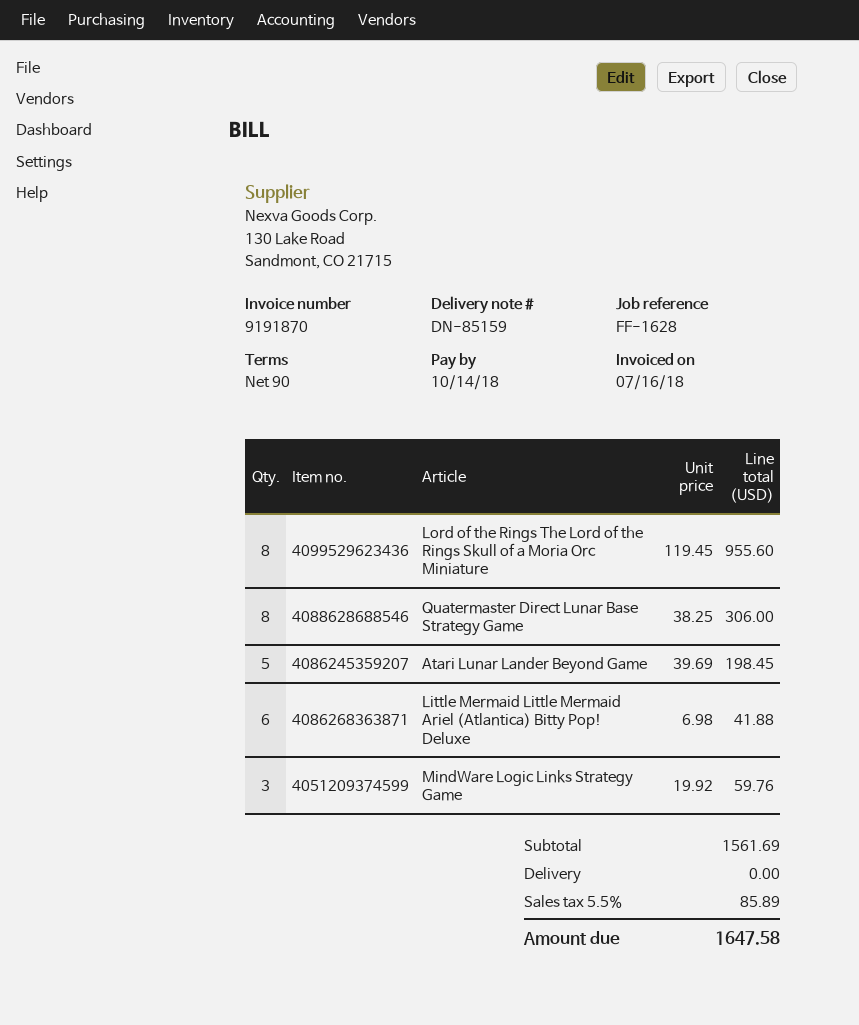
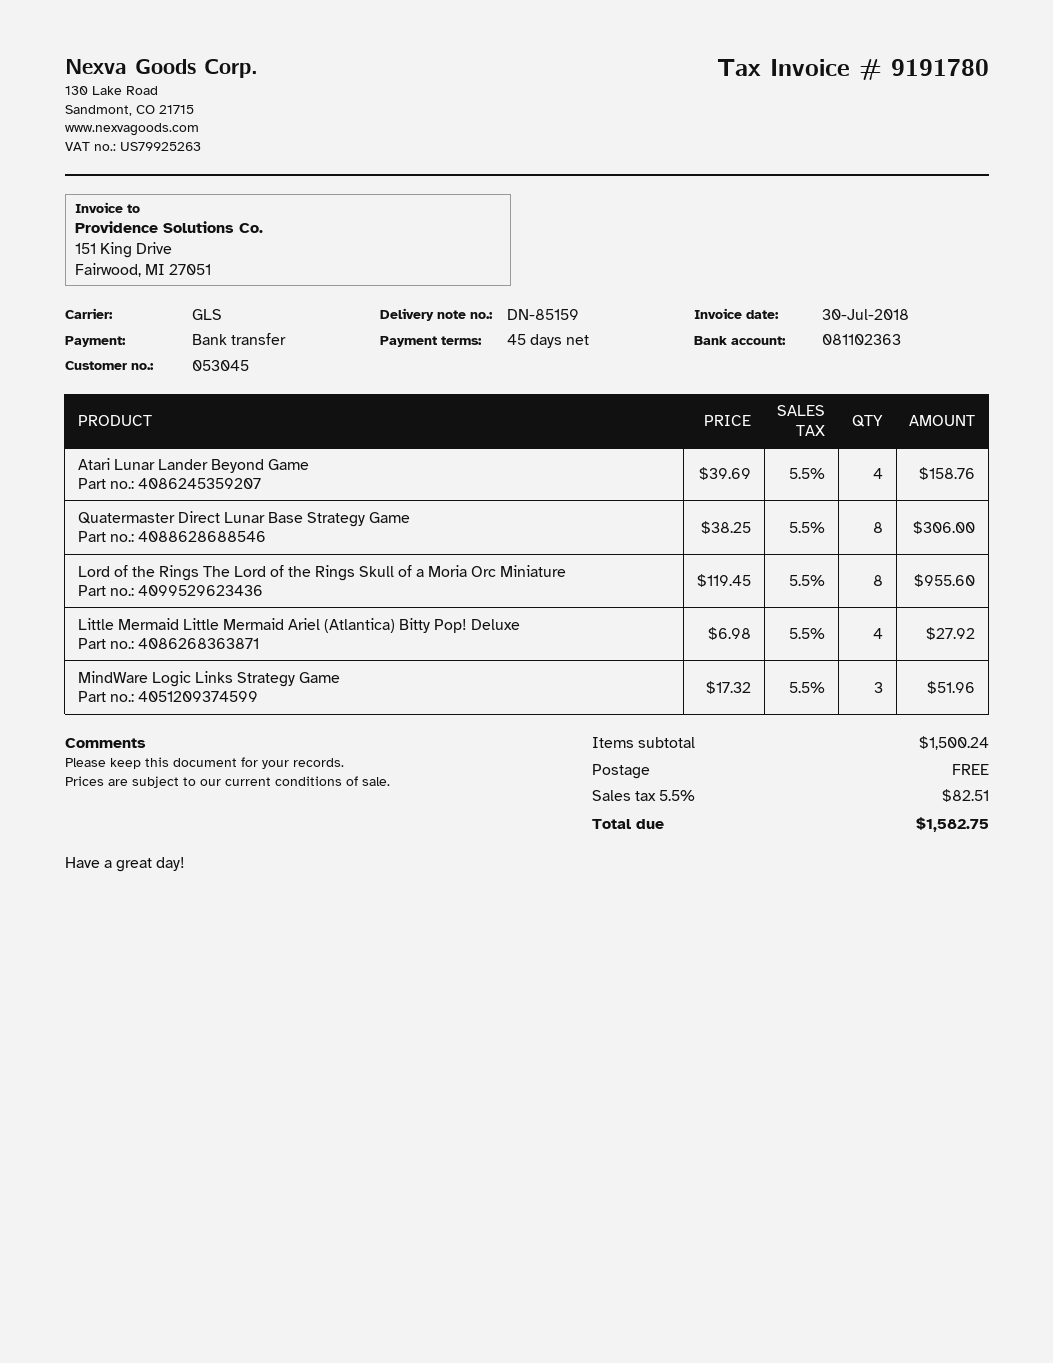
invoice number: 9191870 -> 9191780
invoice date: 2018-07-16 -> 2018-07-30
payment terms: 90 days -> 45 days
Atari Lunar Lander Beyond Game: 5 x 39.69 = 198.45 -> 4 x 39.69 = 158.76
Little Mermaid Little Mermaid Ariel (Atlantica) Bitty Pop! Deluxe: 6 x 6.98 = 41.88 -> 4 x 6.98 = 27.92
MindWare Logic Links Strategy Game: 3 x 19.92 = 59.76 -> 3 x 17.32 = 51.96
subtotal: 1561.69 -> 1500.24
tax: 5.5% = 85.89 -> 5.5% = 82.51
total: 1647.58 -> 1582.75

